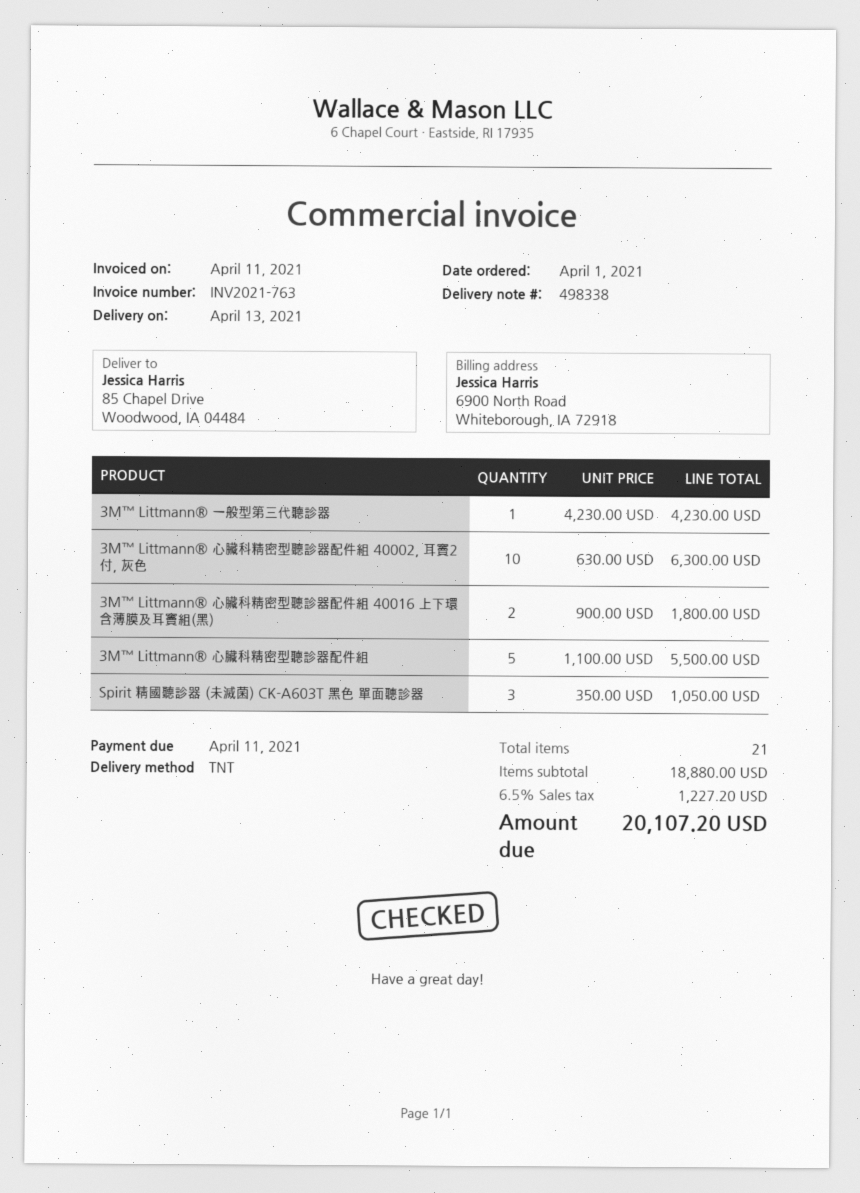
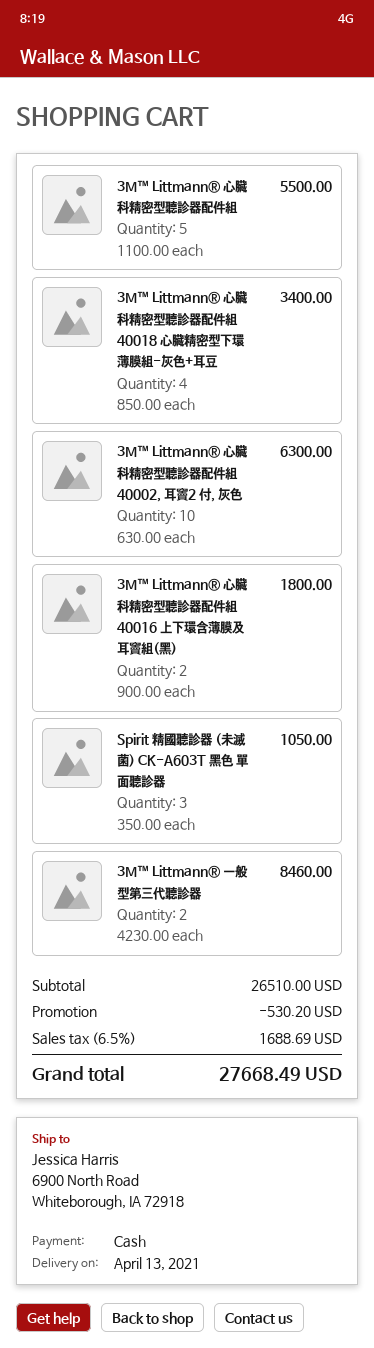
ship to: 85 Chapel Drive, Woodwood, IA 04484 -> 6900 North Road, Whiteborough, IA 72918
3M™ Littmann® 一般型第三代聽診器: 1 x 4230.00 = 4230.00 -> 2 x 4230.00 = 8460.00
3M™ Littmann® 心臟科精密型聽診器配件組 40018 心臟精密型下環薄膜組-灰色+耳豆: none -> 4 x 850.00 = 3400.00
subtotal: 18880.00 -> 26510.00
discount: none -> 530.20
tax: 6.5% = 1227.20 -> 6.5% = 1688.69
total: 20107.20 -> 27668.49

